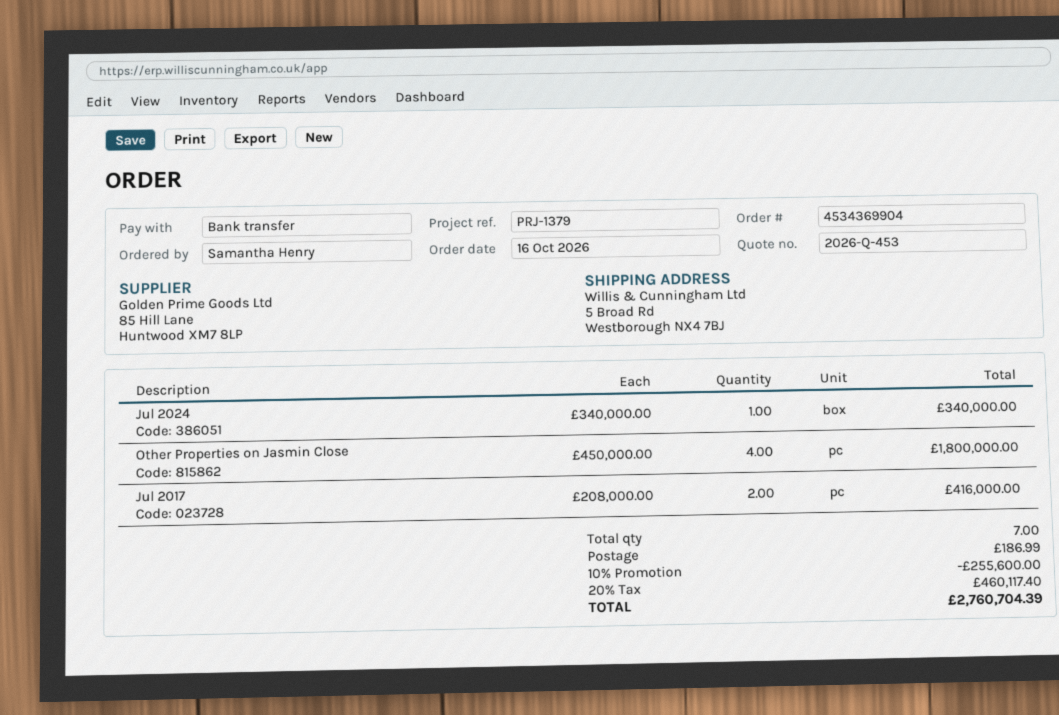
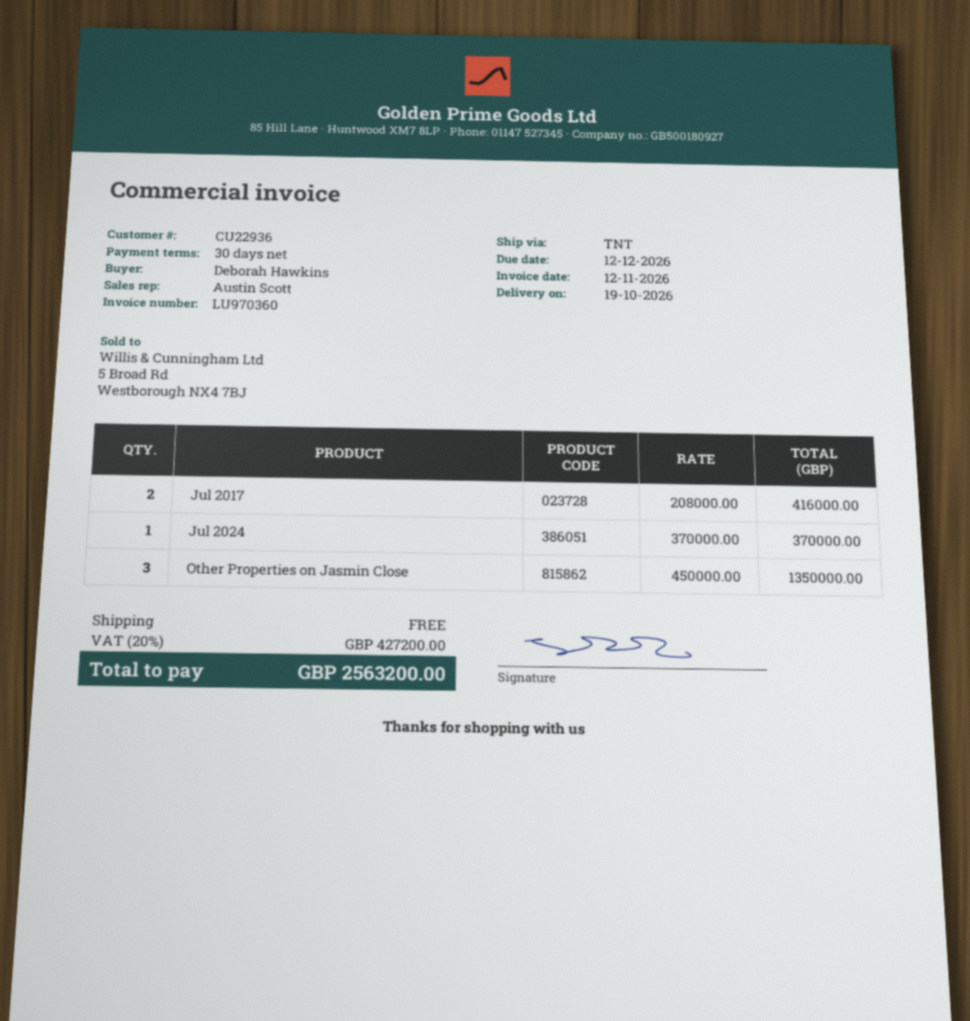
ordered by: Samantha Henry -> Deborah Hawkins
Jul 2024: 1 x 340000.00 = 340000.00 -> 1 x 370000.00 = 370000.00
Other Properties on Jasmin Close: 4 x 450000.00 = 1800000.00 -> 3 x 450000.00 = 1350000.00
discount: 10% = 255600.00 -> none
shipping: 186.99 -> 0.00
tax: 20% = 460117.40 -> 20% = 427200.00
total: 2760704.39 -> 2563200.00

